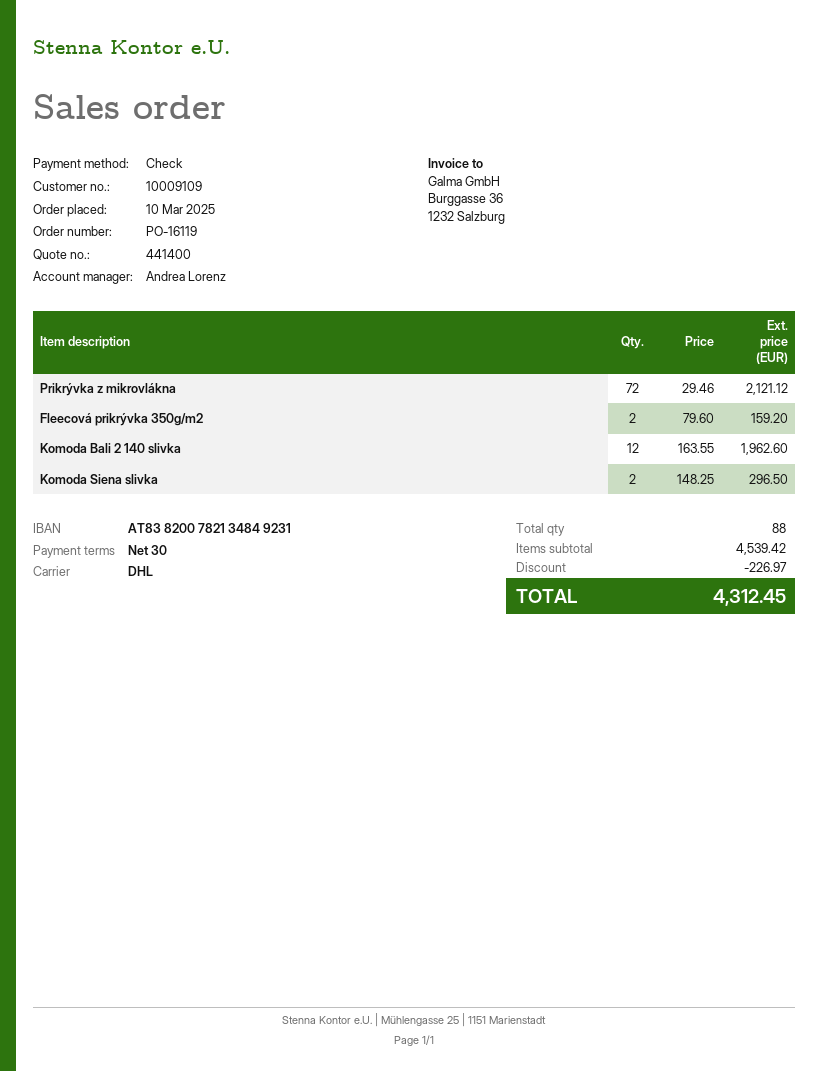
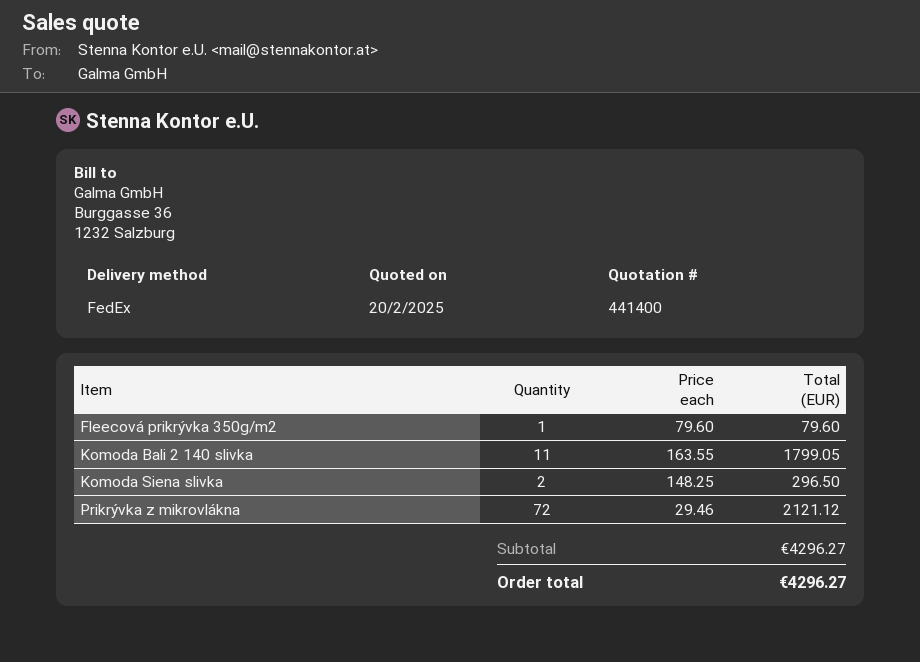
shipping method: DHL -> FedEx
Fleecová prikrývka 350g/m2: 2 x 79.60 = 159.20 -> 1 x 79.60 = 79.60
Komoda Bali 2 140 slivka: 12 x 163.55 = 1962.60 -> 11 x 163.55 = 1799.05
subtotal: 4539.42 -> 4296.27
discount: 226.97 -> none
total: 4312.45 -> 4296.27

